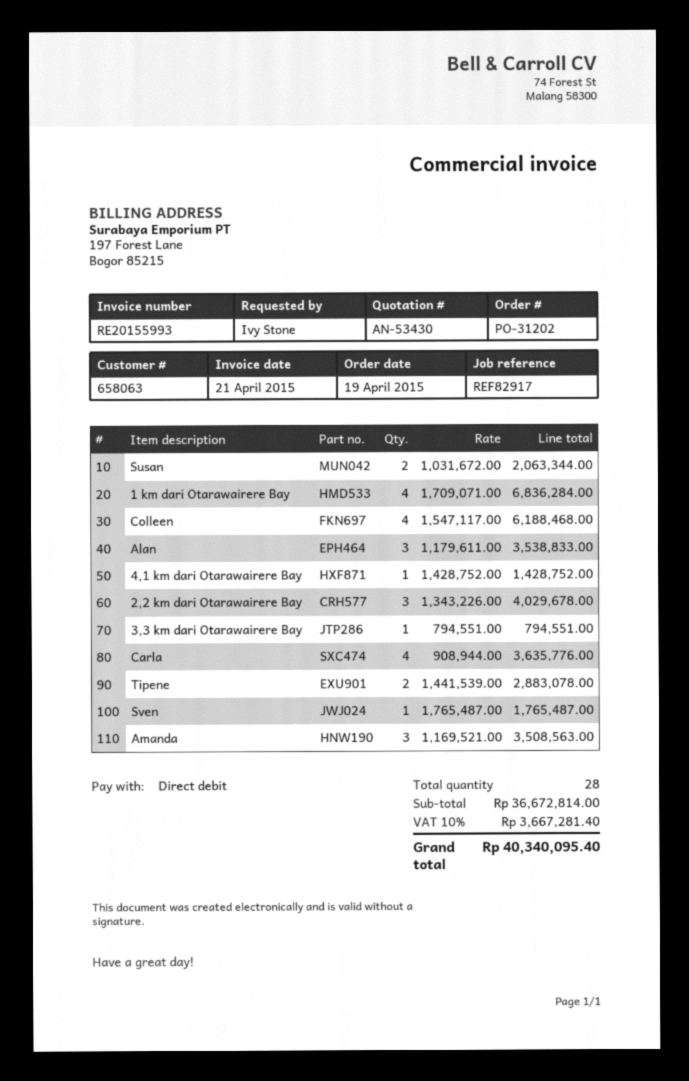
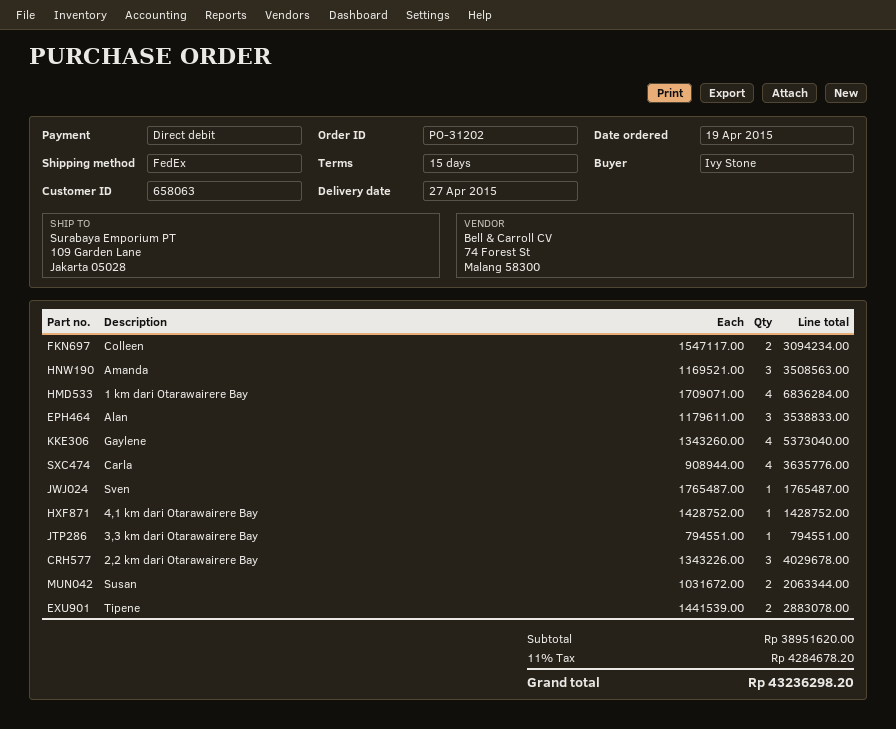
Colleen: 4 x 1547117.00 = 6188468.00 -> 2 x 1547117.00 = 3094234.00
Gaylene: none -> 4 x 1343260.00 = 5373040.00
subtotal: 36672814.00 -> 38951620.00
tax: 10% = 3667281.40 -> 11% = 4284678.20
total: 40340095.40 -> 43236298.20

